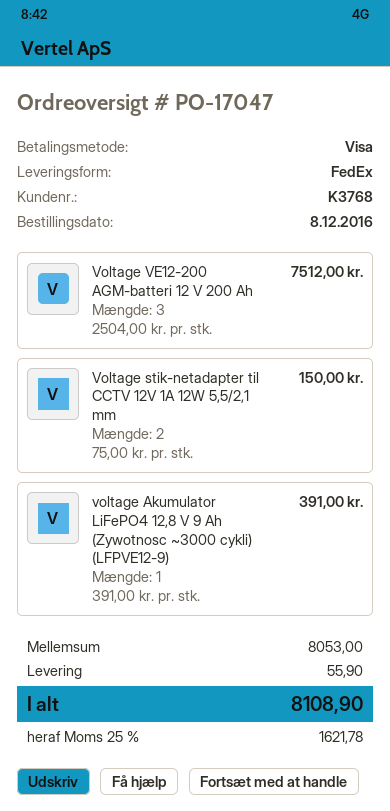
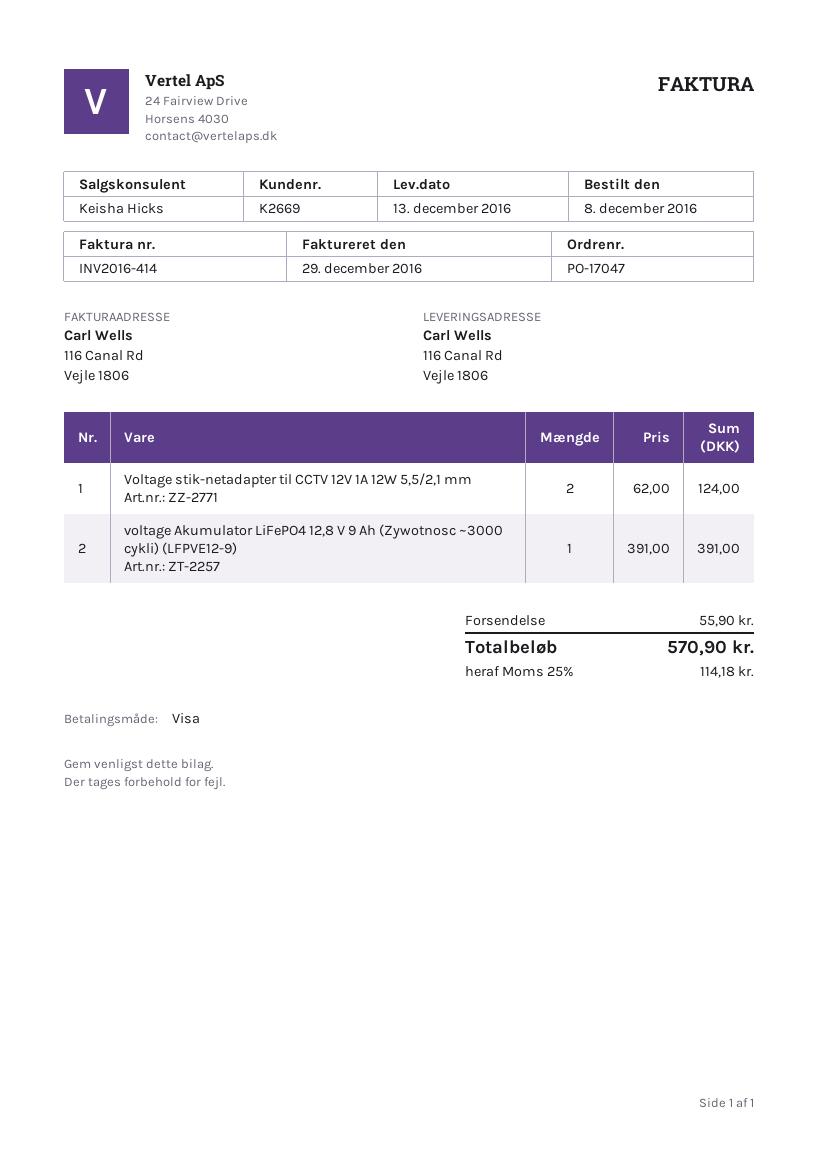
customer number: K3768 -> K2669
Voltage VE12-200 AGM-batteri 12 V 200 Ah: 3 x 2504.00 = 7512.00 -> none
Voltage stik-netadapter til CCTV 12V 1A 12W 5,5/2,1 mm: 2 x 75.00 = 150.00 -> 2 x 62.00 = 124.00
tax: 25% = 1621.78 -> 25% = 114.18
total: 8108.90 -> 570.90

